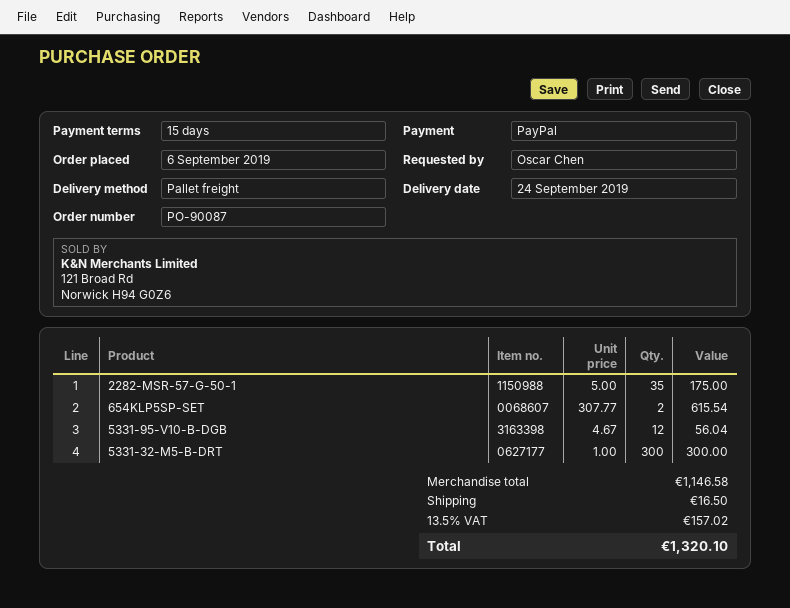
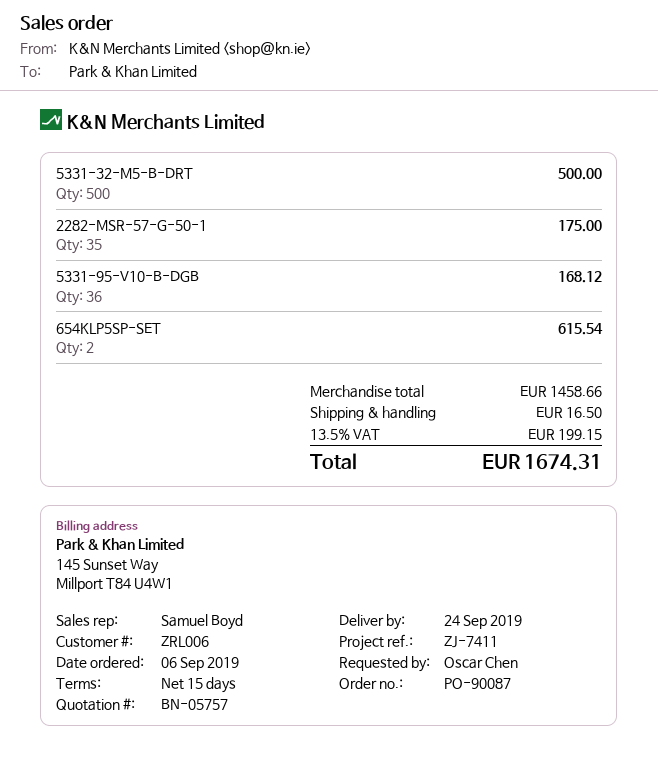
5331-95-V10-B-DGB: 12 for 56.04 -> 36 for 168.12
5331-32-M5-B-DRT: 300 for 300.00 -> 500 for 500.00
subtotal: 1146.58 -> 1458.66
tax: 13.5% = 157.02 -> 13.5% = 199.15
total: 1320.10 -> 1674.31

